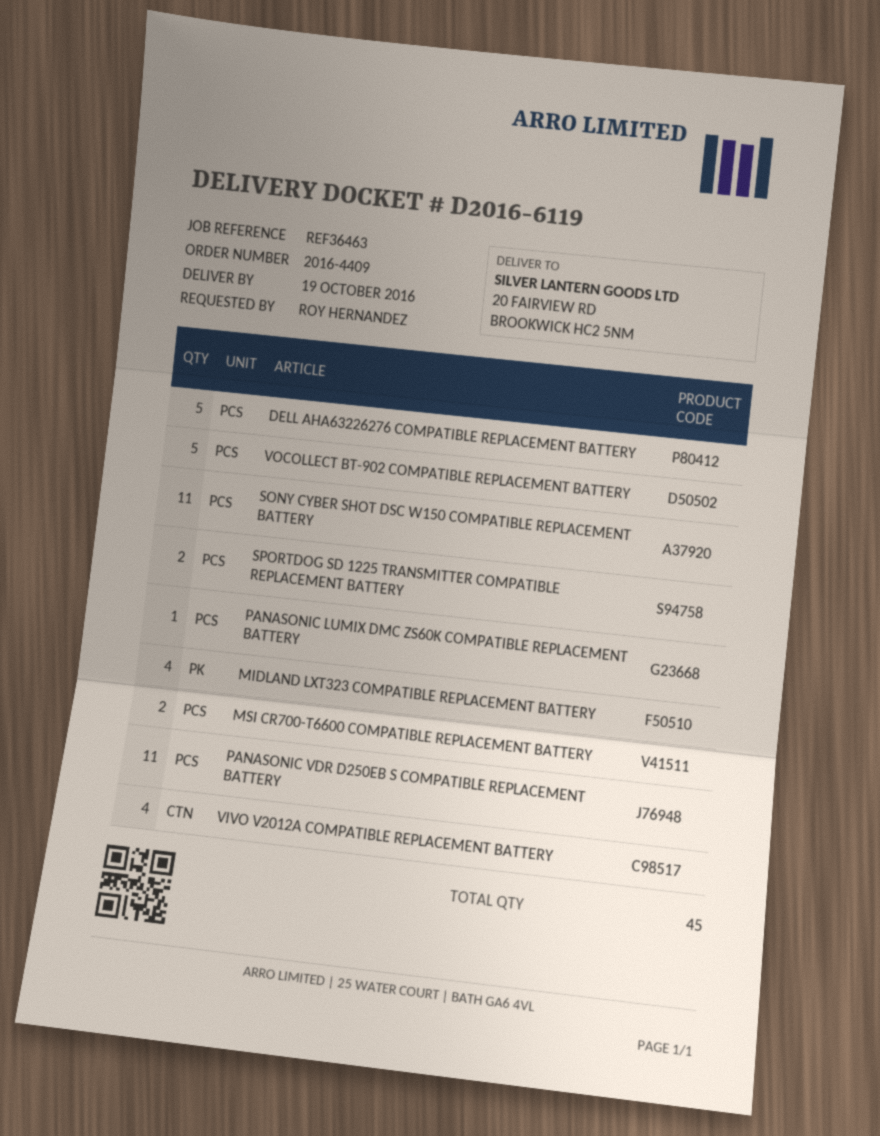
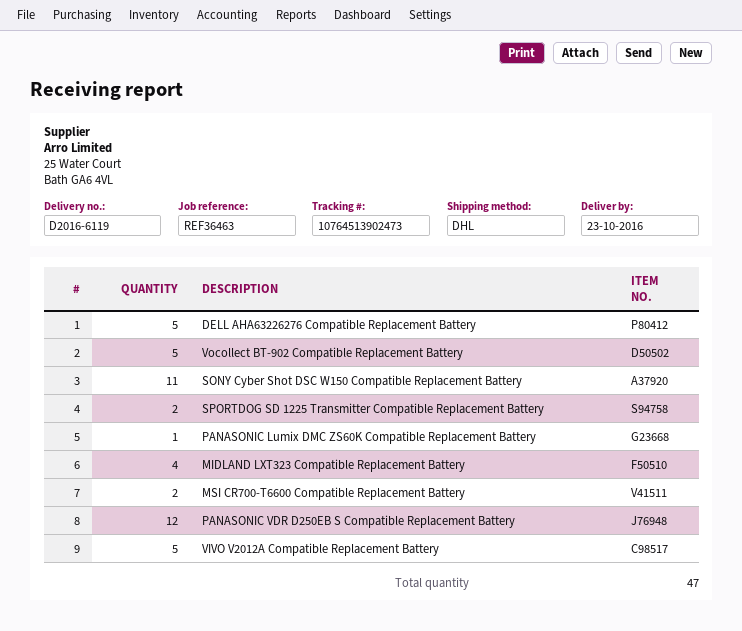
delivery date: 2016-10-19 -> 2016-10-23
PANASONIC VDR D250EB S COMPATIBLE REPLACEMENT BATTERY: 11 -> 12
VIVO V2012A COMPATIBLE REPLACEMENT BATTERY: 4 -> 5
total quantity: 45 -> 47

